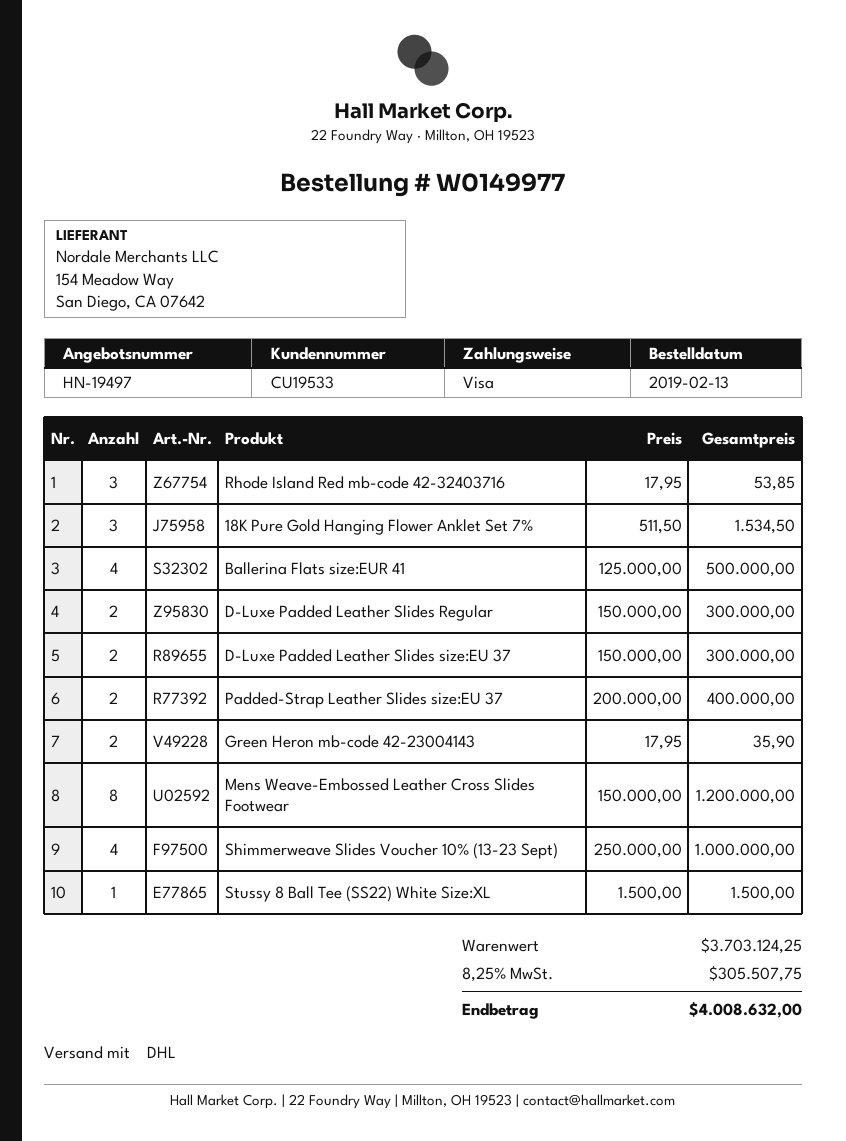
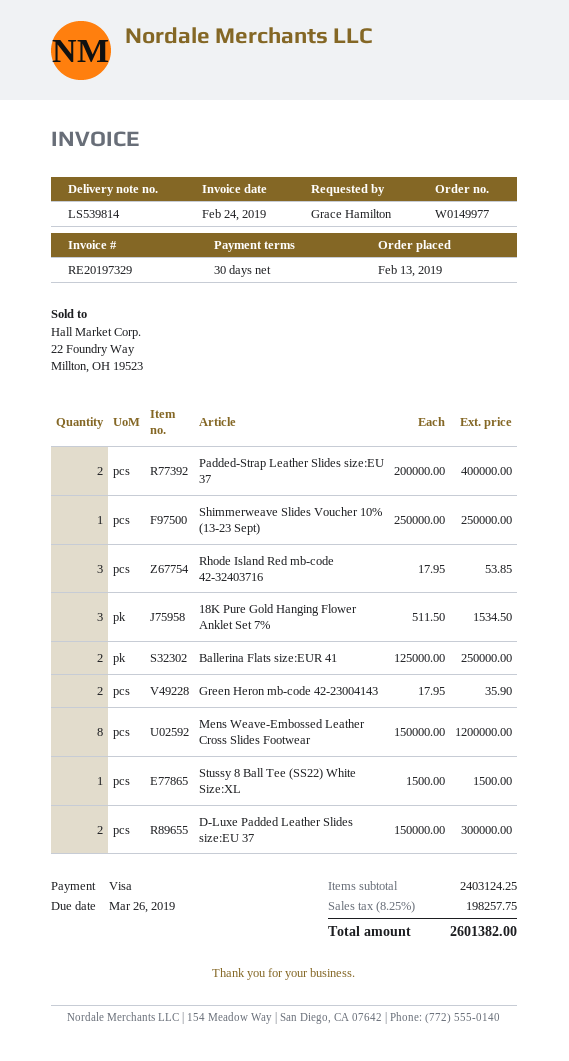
Ballerina Flats size:EUR 41: 4 x 125000.00 = 500000.00 -> 2 x 125000.00 = 250000.00
D-Luxe Padded Leather Slides Regular: 2 x 150000.00 = 300000.00 -> none
Shimmerweave Slides Voucher 10% (13-23 Sept): 4 x 250000.00 = 1000000.00 -> 1 x 250000.00 = 250000.00
subtotal: 3703124.25 -> 2403124.25
tax: 8.25% = 305507.75 -> 8.25% = 198257.75
total: 4008632.00 -> 2601382.00

